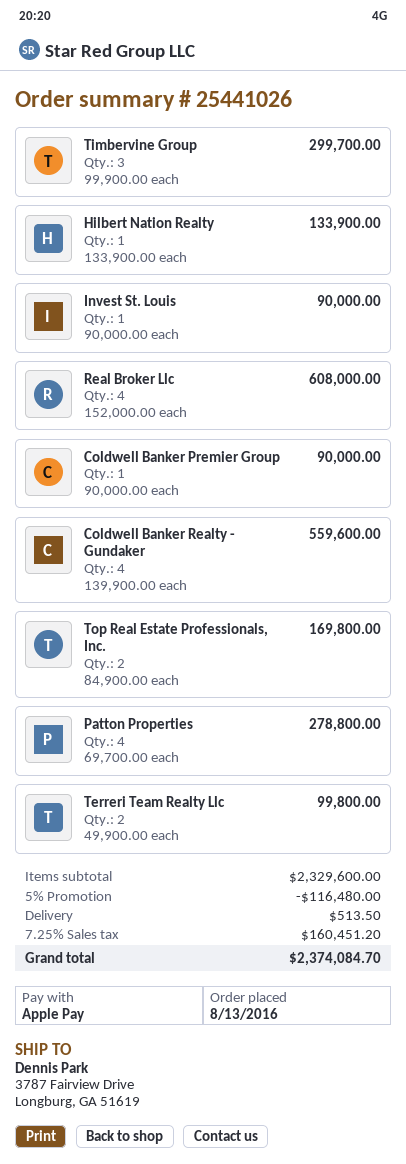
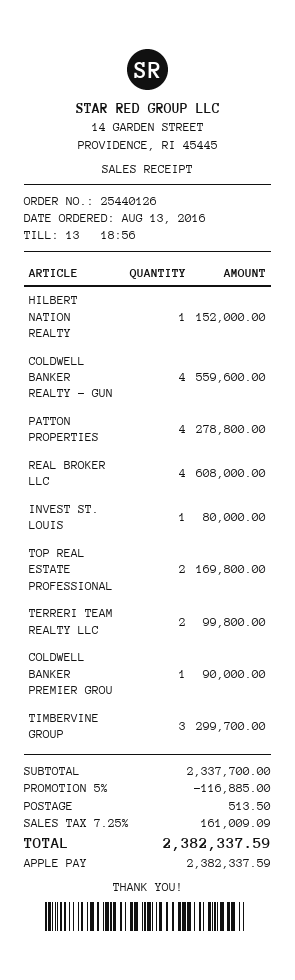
order number: 25441026 -> 25440126
Hilbert Nation Realty: 1 for 133900.00 -> 1 for 152000.00
Invest St. Louis: 1 for 90000.00 -> 1 for 80000.00
subtotal: 2329600.00 -> 2337700.00
discount: 5% = 116480.00 -> 5% = 116885.00
tax: 7.25% = 160451.20 -> 7.25% = 161009.09
total: 2374084.70 -> 2382337.59

